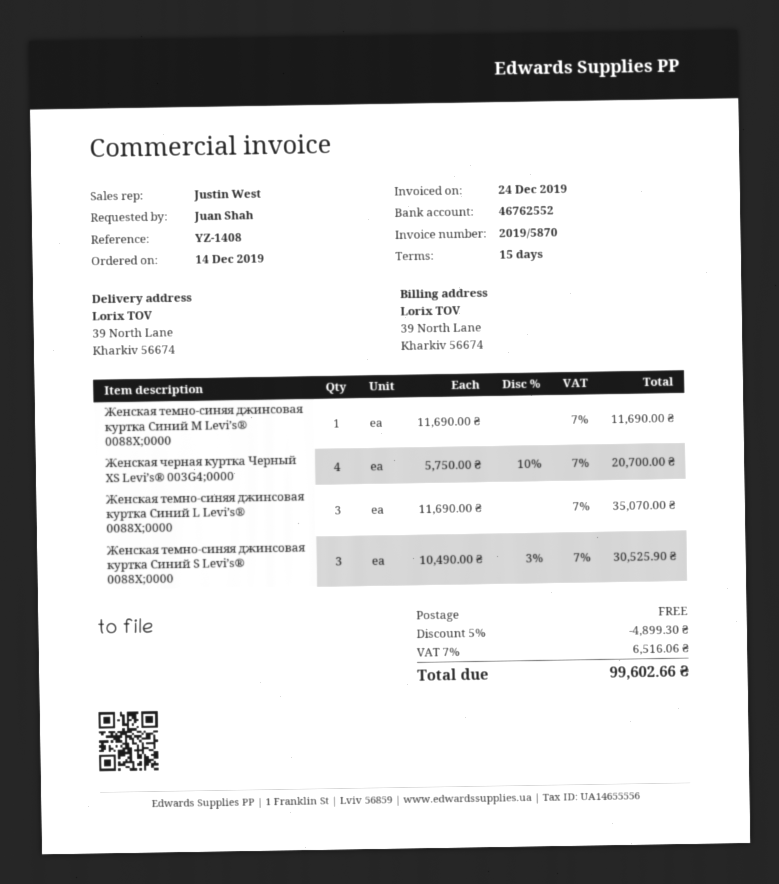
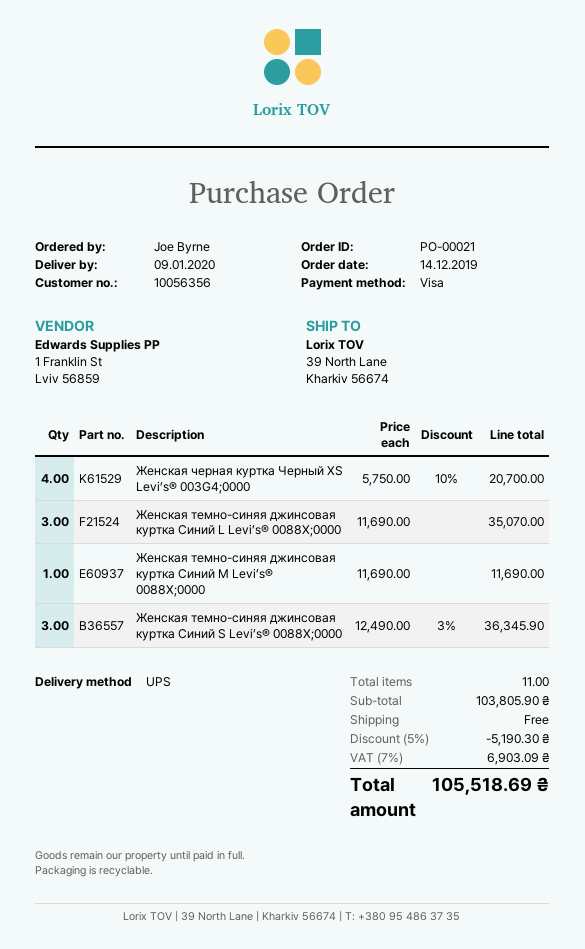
ordered by: Juan Shah -> Joe Byrne
Женская темно-синяя джинсовая куртка Синий S Levi’s® 0088X;0000: 3 x 10490.00 - 3% = 30525.90 -> 3 x 12490.00 - 3% = 36345.90
discount: 5% = 4899.30 -> 5% = 5190.30
tax: 7% = 6516.06 -> 7% = 6903.09
total: 99602.66 -> 105518.69

